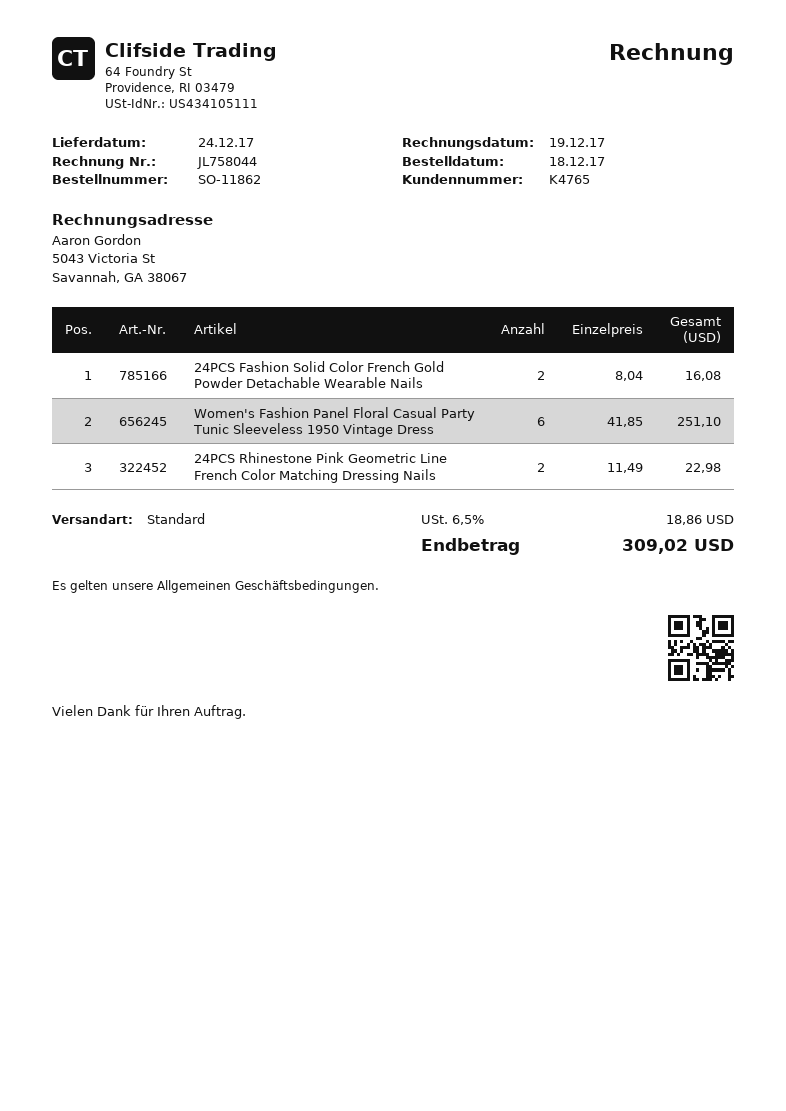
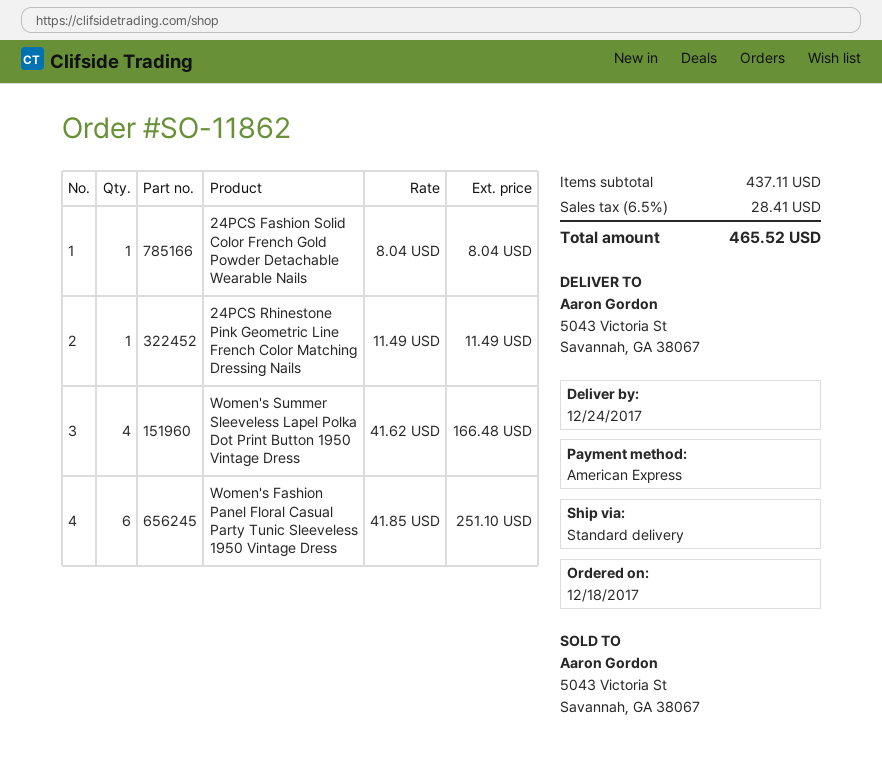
24PCS Fashion Solid Color French Gold Powder Detachable Wearable Nails: 2 x 8.04 = 16.08 -> 1 x 8.04 = 8.04
24PCS Rhinestone Pink Geometric Line French Color Matching Dressing Nails: 2 x 11.49 = 22.98 -> 1 x 11.49 = 11.49
Women's Summer Sleeveless Lapel Polka Dot Print Button 1950 Vintage Dress: none -> 4 x 41.62 = 166.48
tax: 6.5% = 18.86 -> 6.5% = 28.41
total: 309.02 -> 465.52

